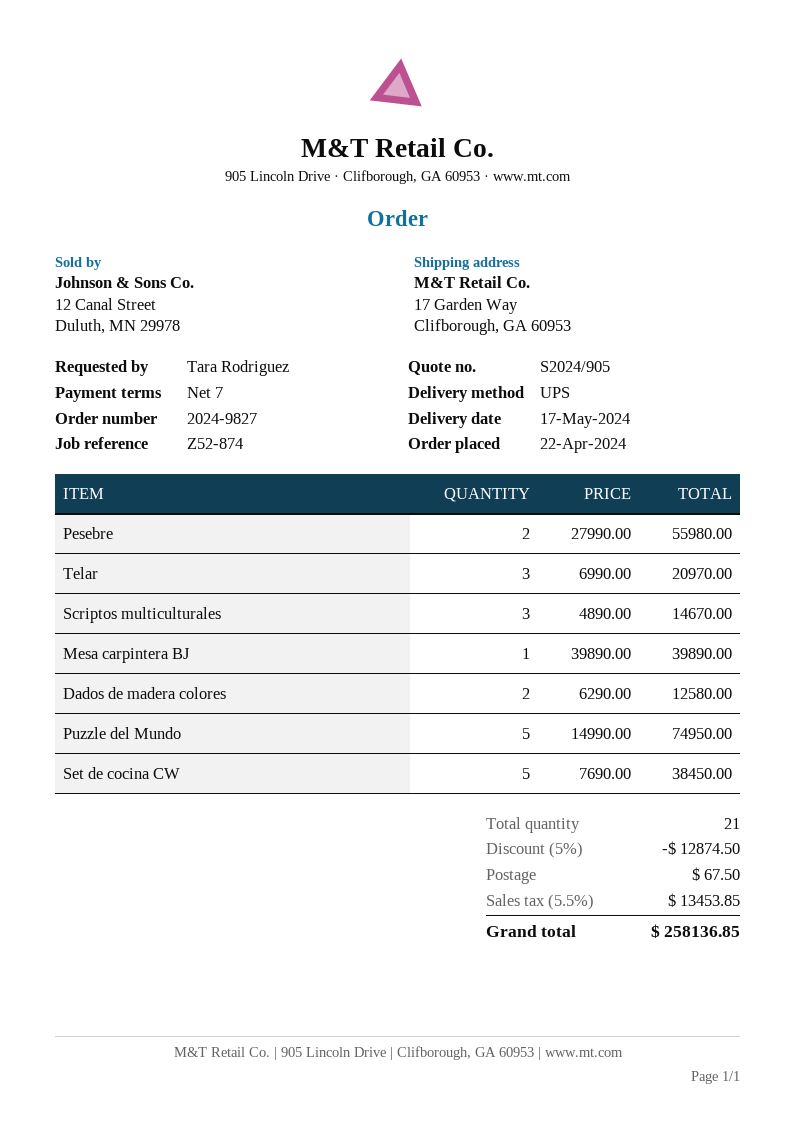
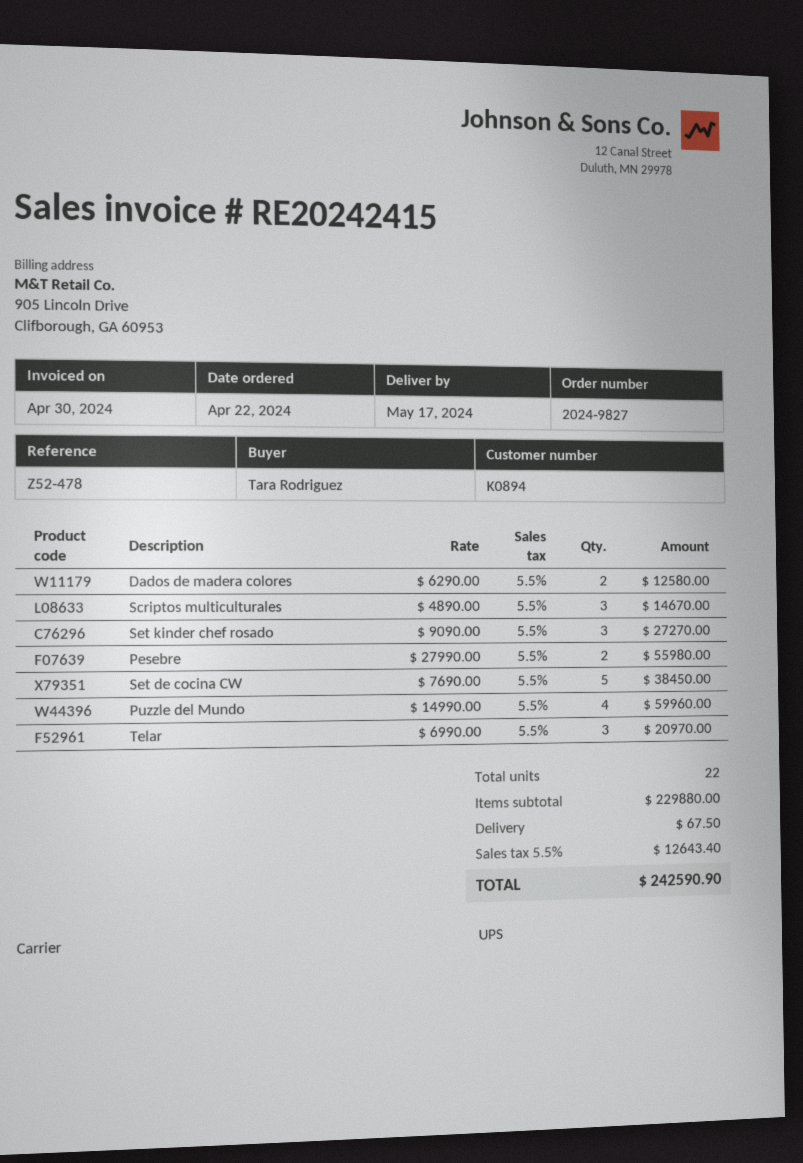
reference: Z52-874 -> Z52-478
Mesa carpintera BJ: 1 x 39890.00 = 39890.00 -> none
Puzzle del Mundo: 5 x 14990.00 = 74950.00 -> 4 x 14990.00 = 59960.00
Set kinder chef rosado: none -> 3 x 9090.00 = 27270.00
total quantity: 21 -> 22
discount: 5% = 12874.50 -> none
tax: 5.5% = 13453.85 -> 5.5% = 12643.40
total: 258136.85 -> 242590.90

